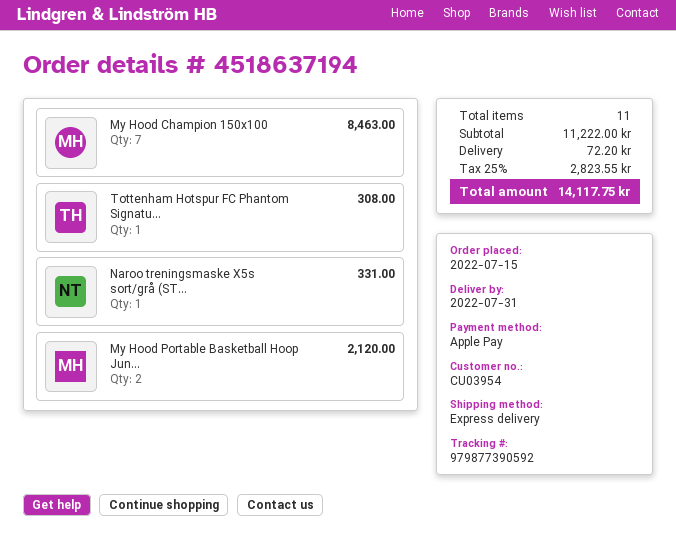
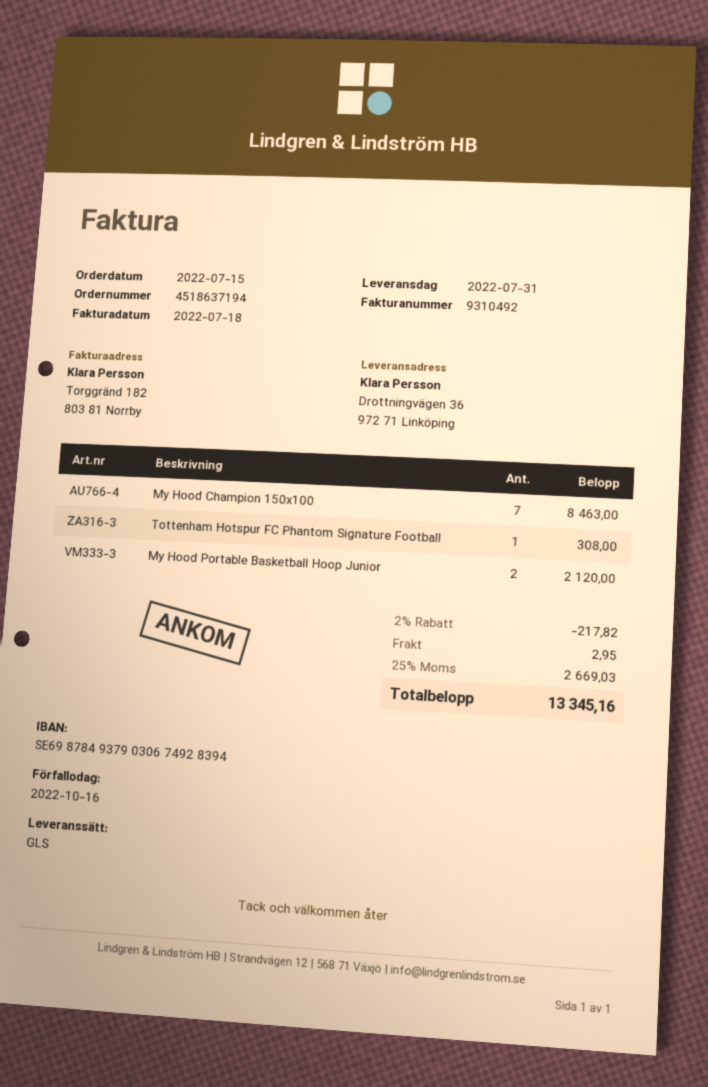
shipping method: express -> GLS
Naroo treningsmaske X5s sort/grå (ST...: 1 for 331.00 -> none
discount: none -> 2% = 217.82
shipping: 72.20 -> 2.95
tax: 25% = 2823.55 -> 25% = 2669.03
total: 14117.75 -> 13345.16

